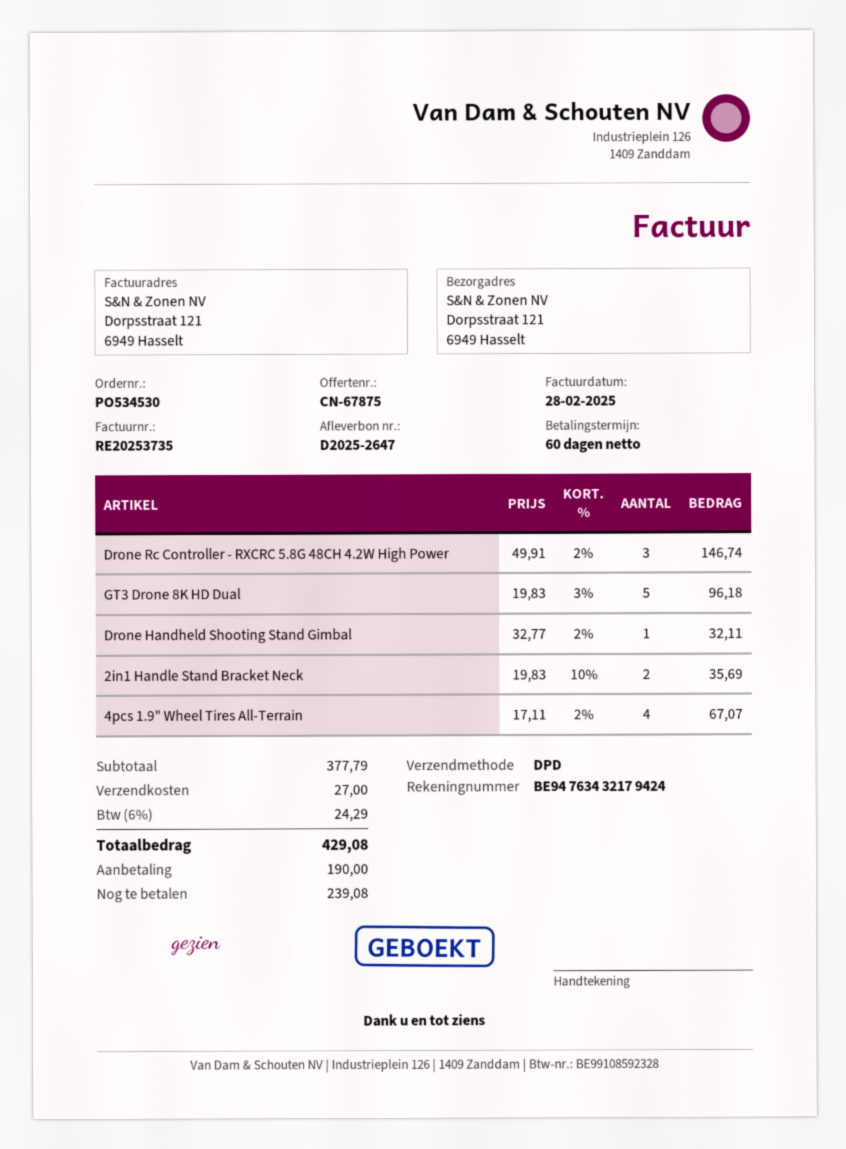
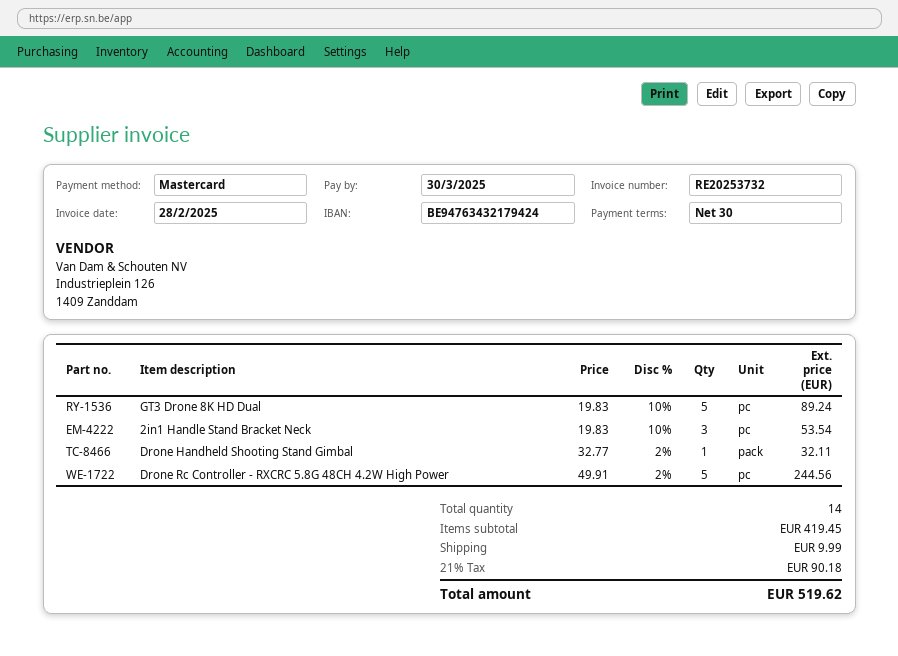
invoice number: RE20253735 -> RE20253732
payment terms: 60 days -> 30 days
Drone Rc Controller - RXCRC 5.8G 48CH 4.2W High Power: 3 x 49.91 - 2% = 146.74 -> 5 x 49.91 - 2% = 244.56
GT3 Drone 8K HD Dual: 5 x 19.83 - 3% = 96.18 -> 5 x 19.83 - 10% = 89.24
2in1 Handle Stand Bracket Neck: 2 x 19.83 - 10% = 35.69 -> 3 x 19.83 - 10% = 53.54
4pcs 1.9" Wheel Tires All-Terrain: 4 x 17.11 - 2% = 67.07 -> none
subtotal: 377.79 -> 419.45
shipping: 27.00 -> 9.99
tax: 6% = 24.29 -> 21% = 90.18
total: 429.08 -> 519.62

